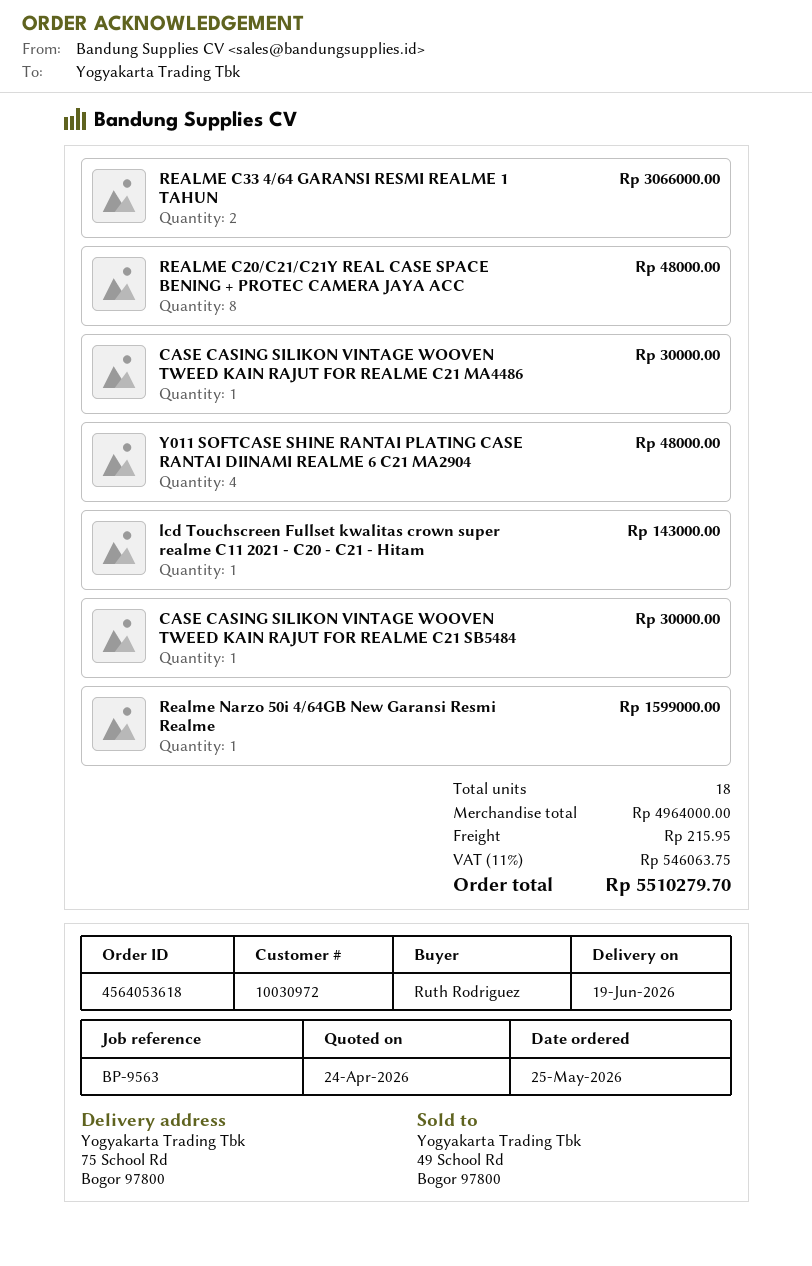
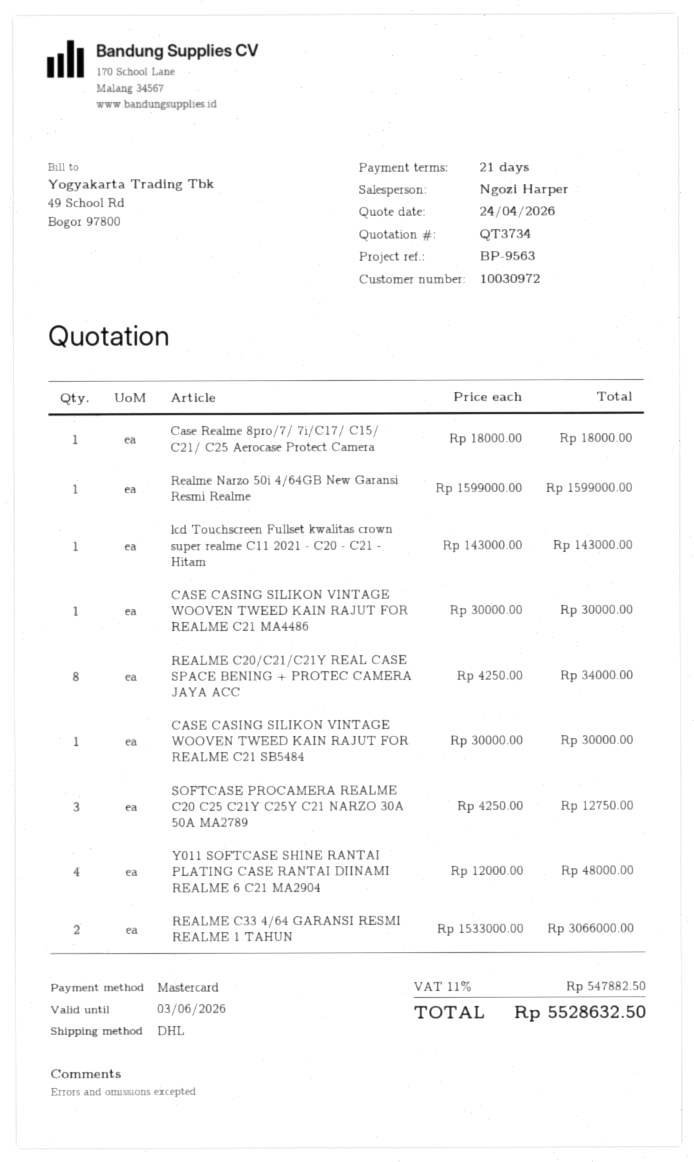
REALME C20/C21/C21Y REAL CASE SPACE BENING + PROTEC CAMERA JAYA ACC: 8 for 48000.00 -> 8 for 34000.00
Case Realme 8pro/7/ 7i/C17/ C15/ C21/ C25 Aerocase Protect Camera: none -> 1 for 18000.00
SOFTCASE PROCAMERA REALME C20 C25 C21Y C25Y C21 NARZO 30A 50A MA2789: none -> 3 for 12750.00
shipping: 215.95 -> none
tax: 11% = 546063.75 -> 11% = 547882.50
total: 5510279.70 -> 5528632.50

